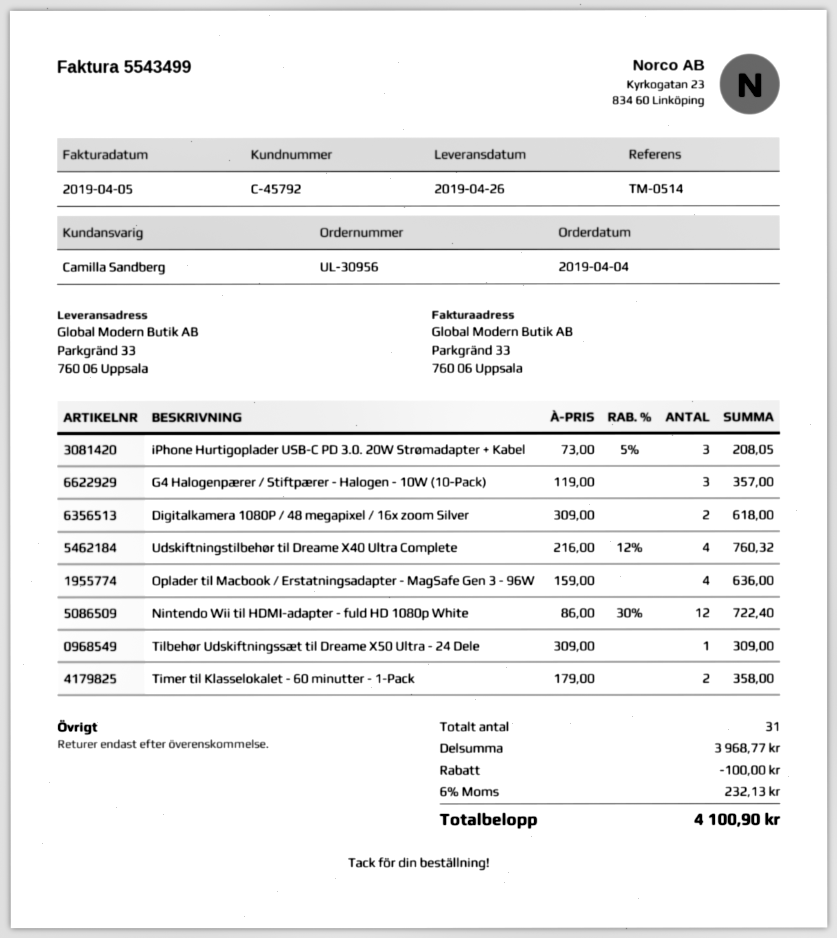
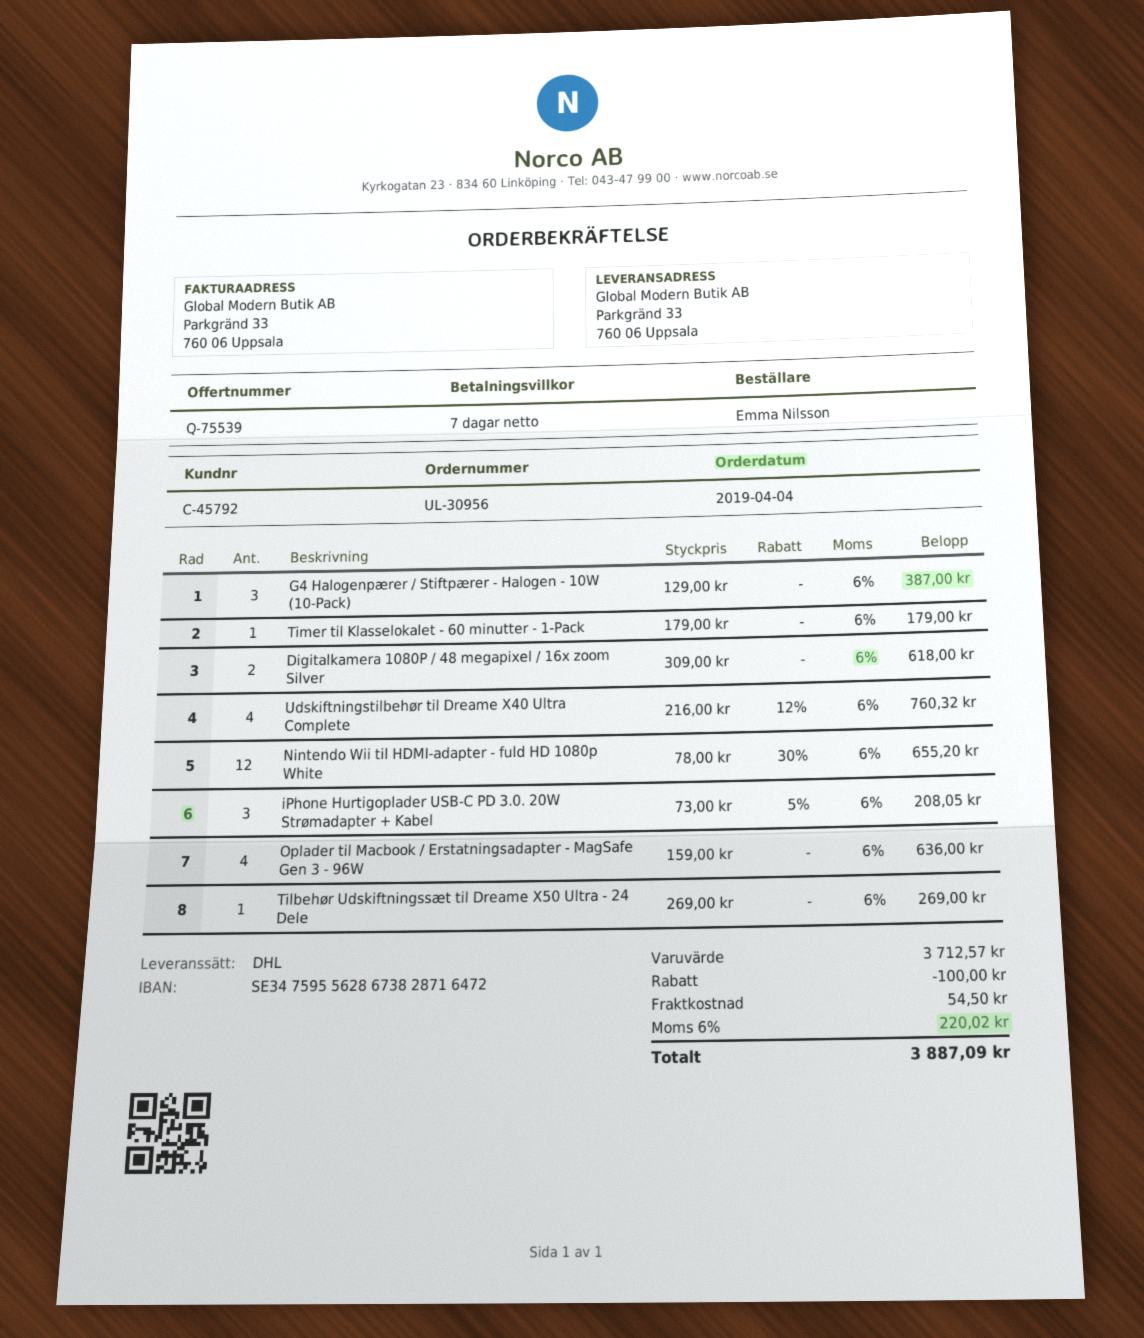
G4 Halogenpærer / Stiftpærer - Halogen - 10W (10-Pack): 3 x 119.00 = 357.00 -> 3 x 129.00 = 387.00
Nintendo Wii til HDMI-adapter - fuld HD 1080p White: 12 x 86.00 - 30% = 722.40 -> 12 x 78.00 - 30% = 655.20
Tilbehør Udskiftningssæt til Dreame X50 Ultra - 24 Dele: 1 x 309.00 = 309.00 -> 1 x 269.00 = 269.00
Timer til Klasselokalet - 60 minutter - 1-Pack: 2 x 179.00 = 358.00 -> 1 x 179.00 = 179.00
subtotal: 3968.77 -> 3712.57
shipping: none -> 54.50
tax: 6% = 232.13 -> 6% = 220.02
total: 4100.90 -> 3887.09

